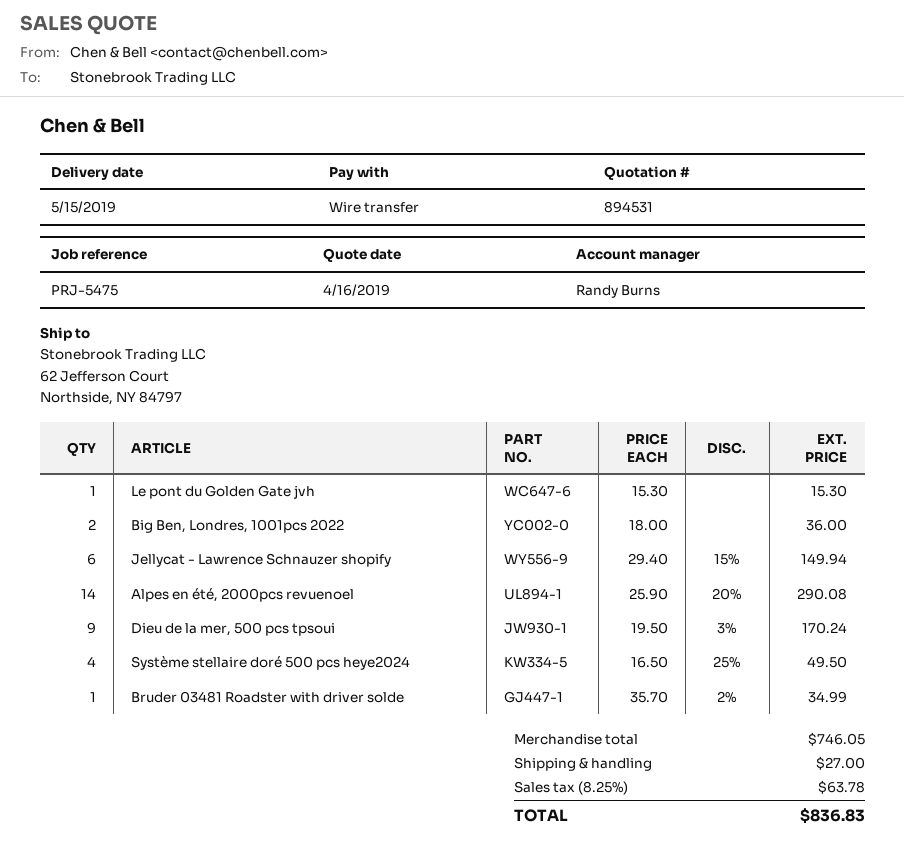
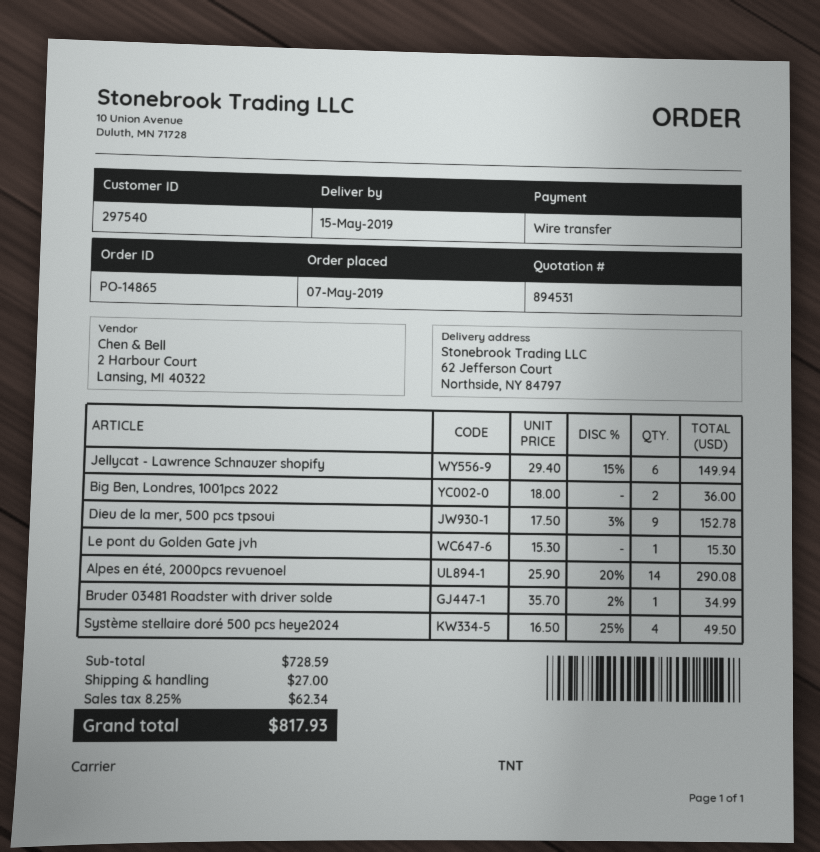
Dieu de la mer, 500 pcs tpsoui: 9 x 19.50 - 3% = 170.24 -> 9 x 17.50 - 3% = 152.78
subtotal: 746.05 -> 728.59
tax: 8.25% = 63.78 -> 8.25% = 62.34
total: 836.83 -> 817.93

